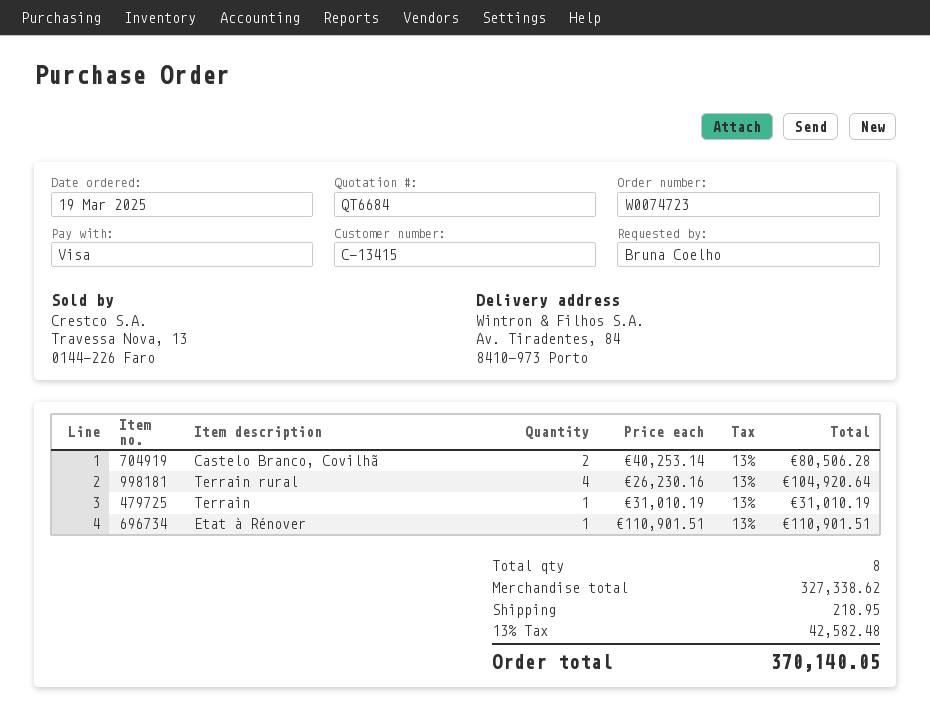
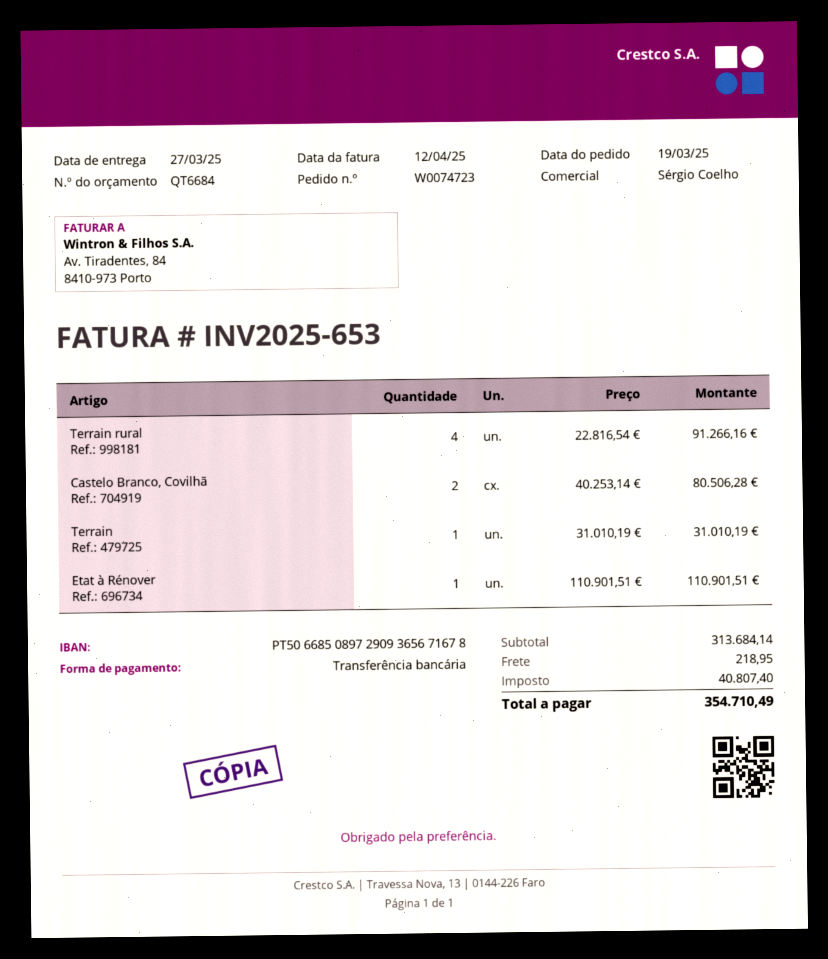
payment method: Visa -> bank transfer
Terrain rural: 4 x 26230.16 = 104920.64 -> 4 x 22816.54 = 91266.16
subtotal: 327338.62 -> 313684.14
tax: 42582.48 -> 40807.40
total: 370140.05 -> 354710.49

